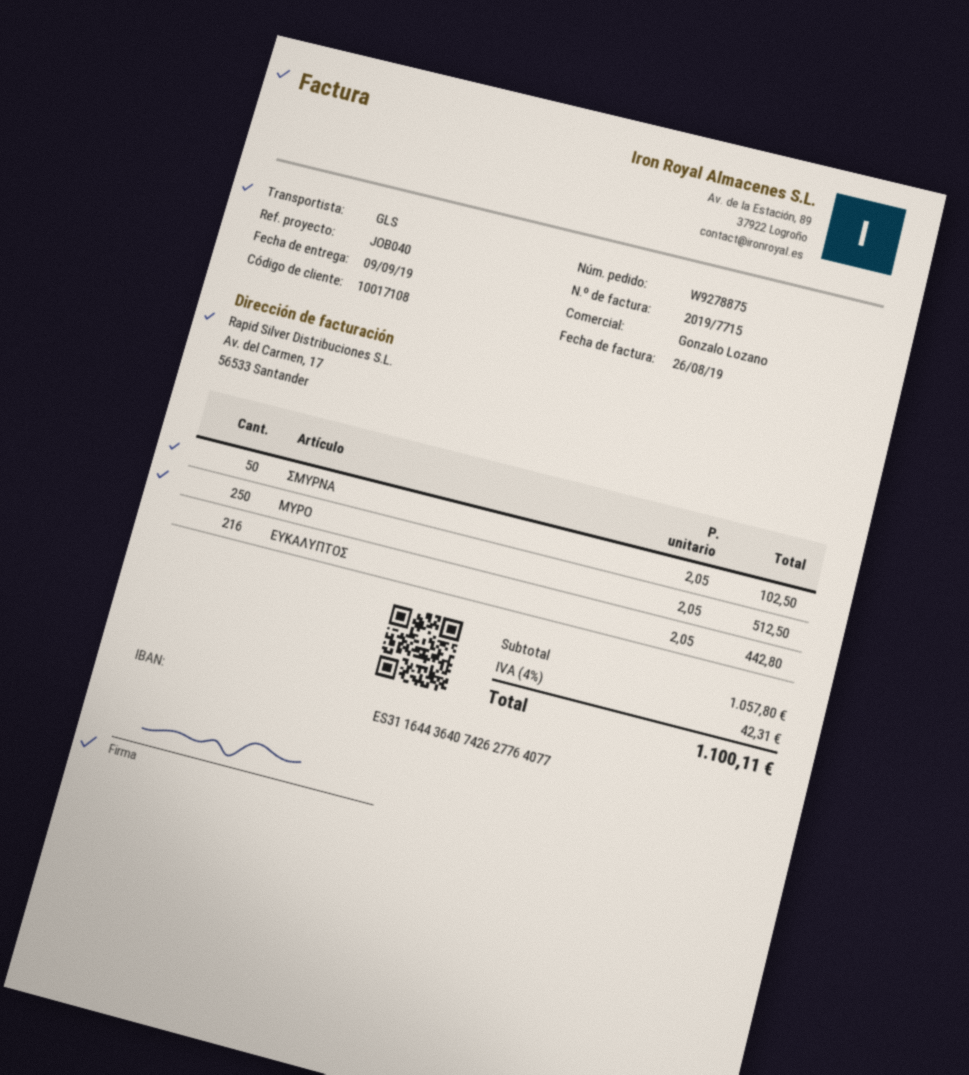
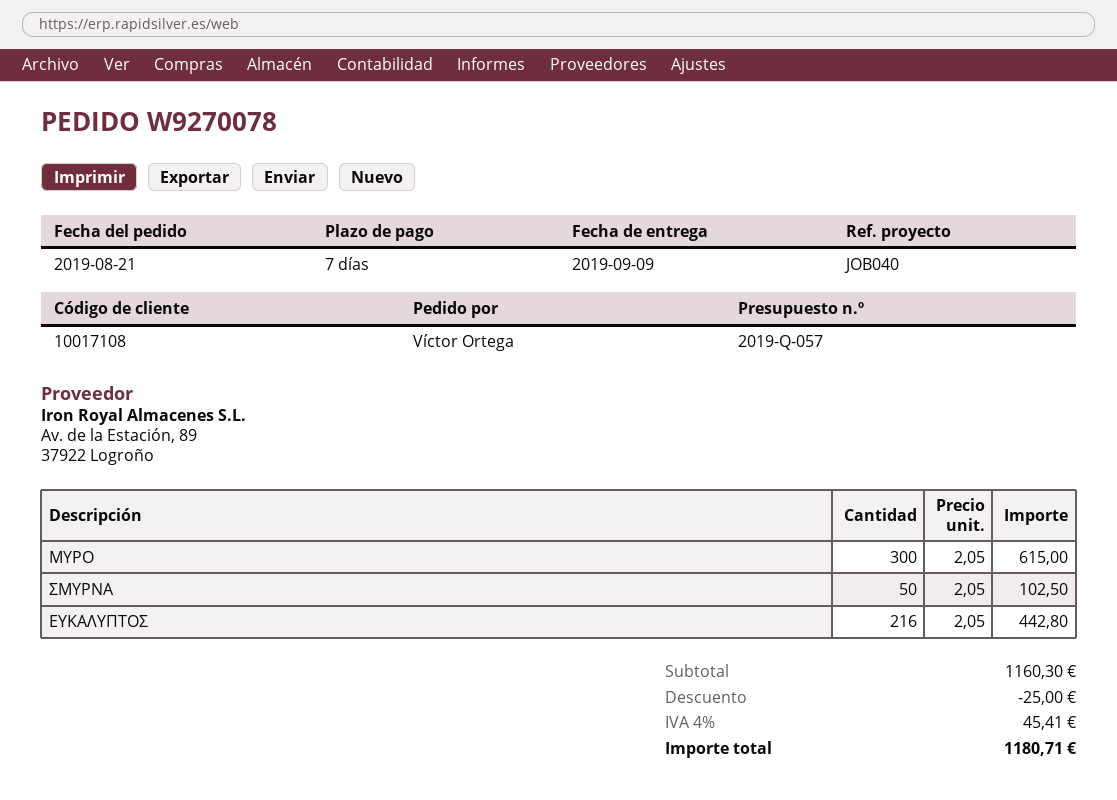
order number: W9278875 -> W9270078
ΜΥΡΟ: 250 x 2.05 = 512.50 -> 300 x 2.05 = 615.00
subtotal: 1057.80 -> 1160.30
discount: none -> 25.00
tax: 4% = 42.31 -> 4% = 45.41
total: 1100.11 -> 1180.71

